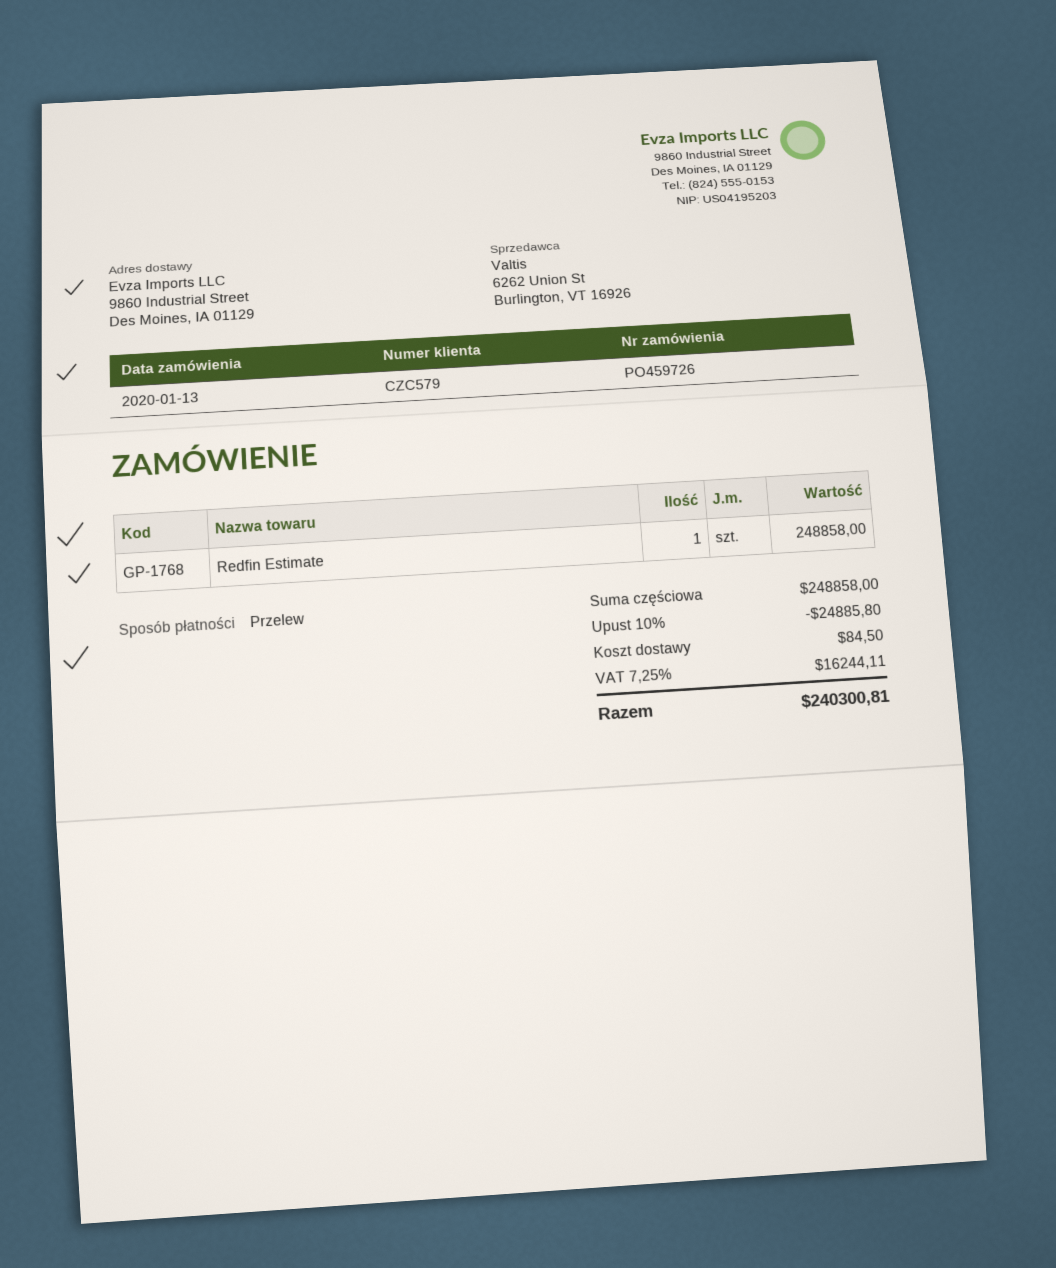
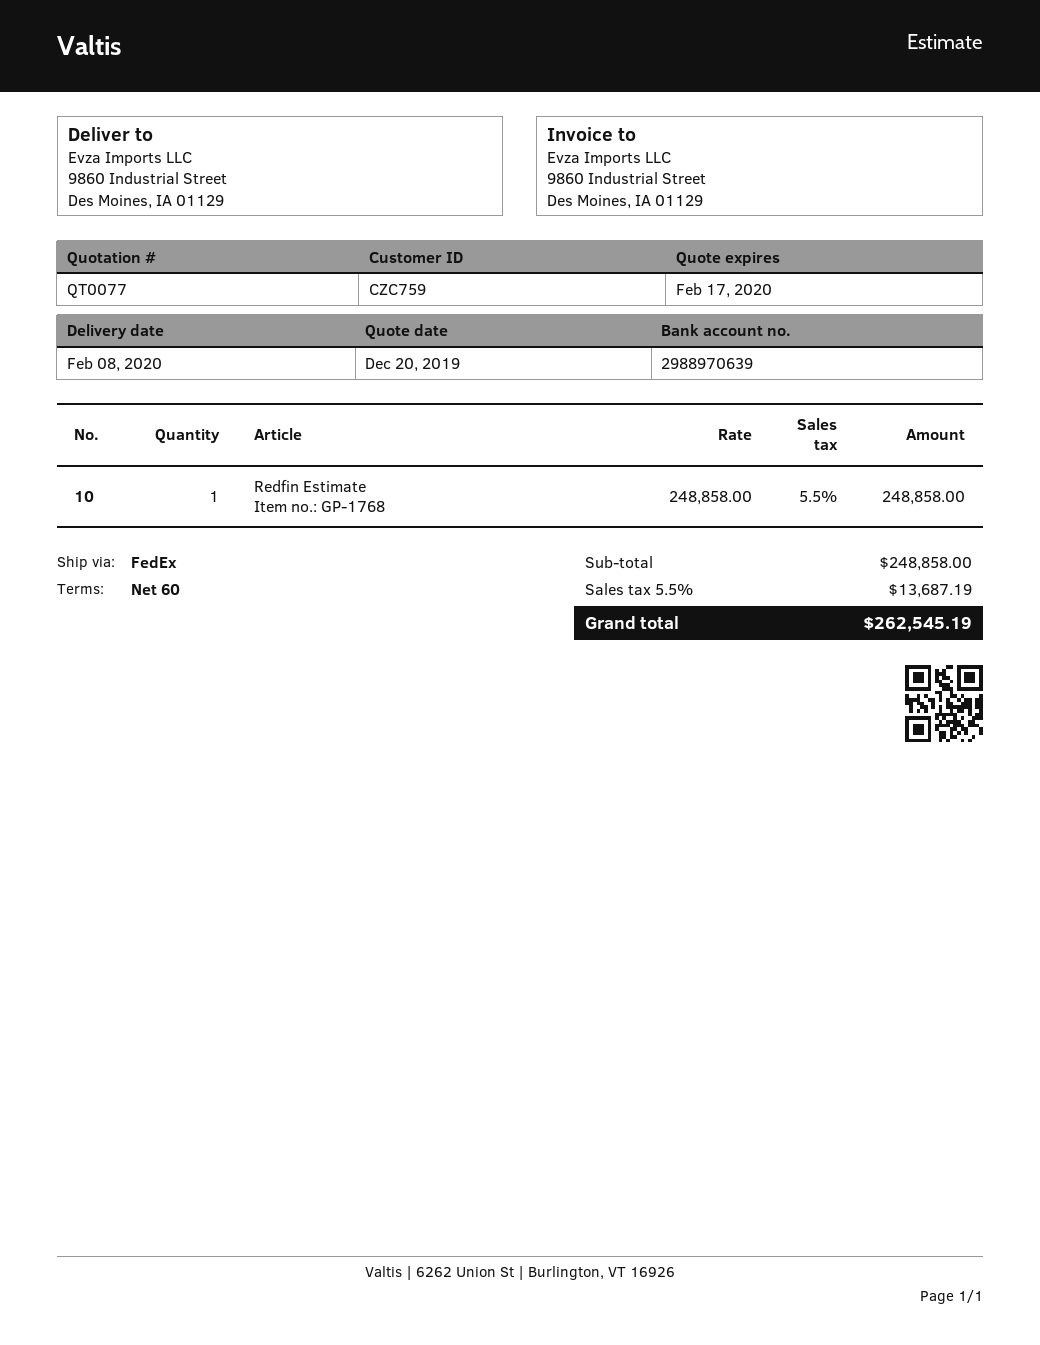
customer number: CZC579 -> CZC759
discount: 10% = 24885.80 -> none
shipping: 84.50 -> none
tax: 7.25% = 16244.11 -> 5.5% = 13687.19
total: 240300.81 -> 262545.19

